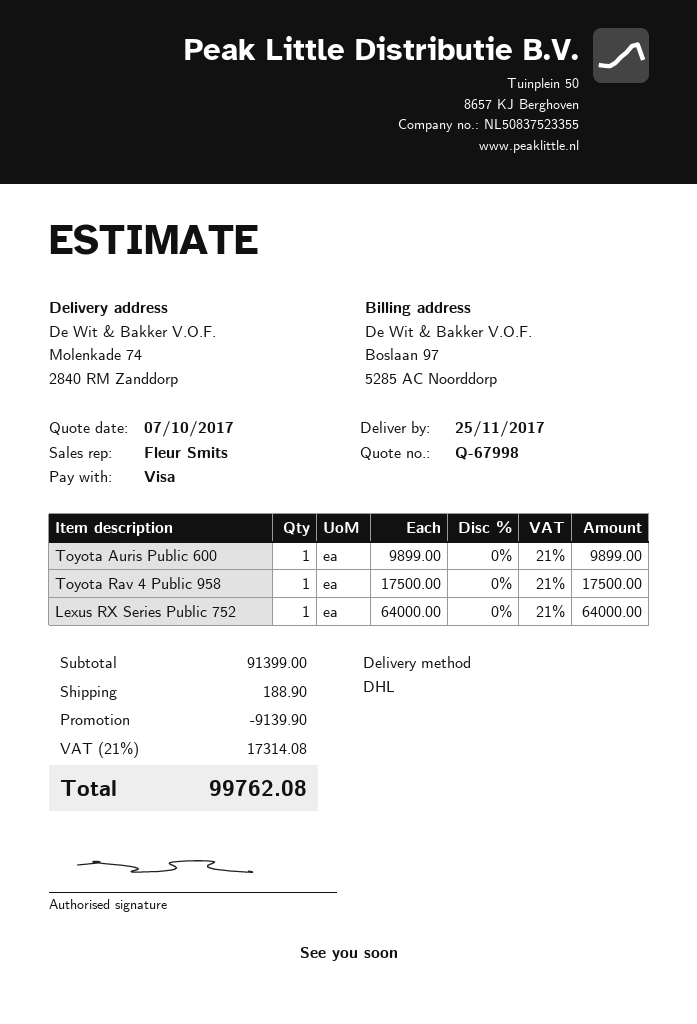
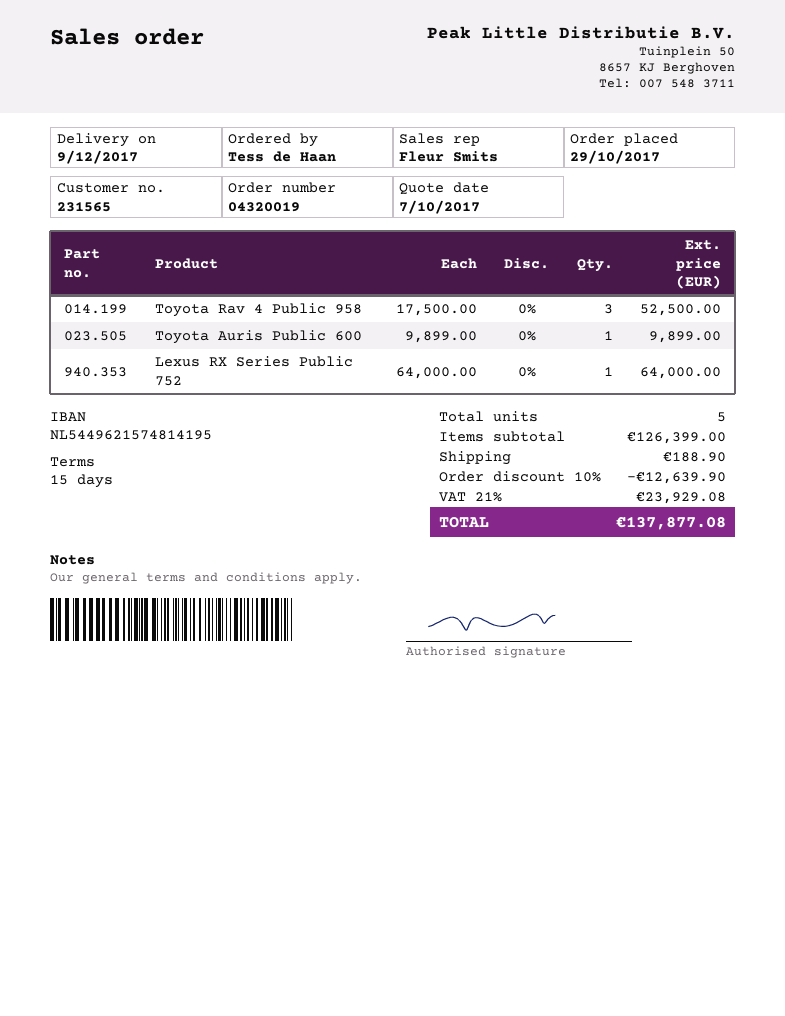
delivery date: 2017-11-25 -> 2017-12-09
Toyota Rav 4 Public 958: 1 x 17500.00 = 17500.00 -> 3 x 17500.00 = 52500.00
subtotal: 91399.00 -> 126399.00
discount: 9139.90 -> 12639.90
tax: 21% = 17314.08 -> 21% = 23929.08
total: 99762.08 -> 137877.08

